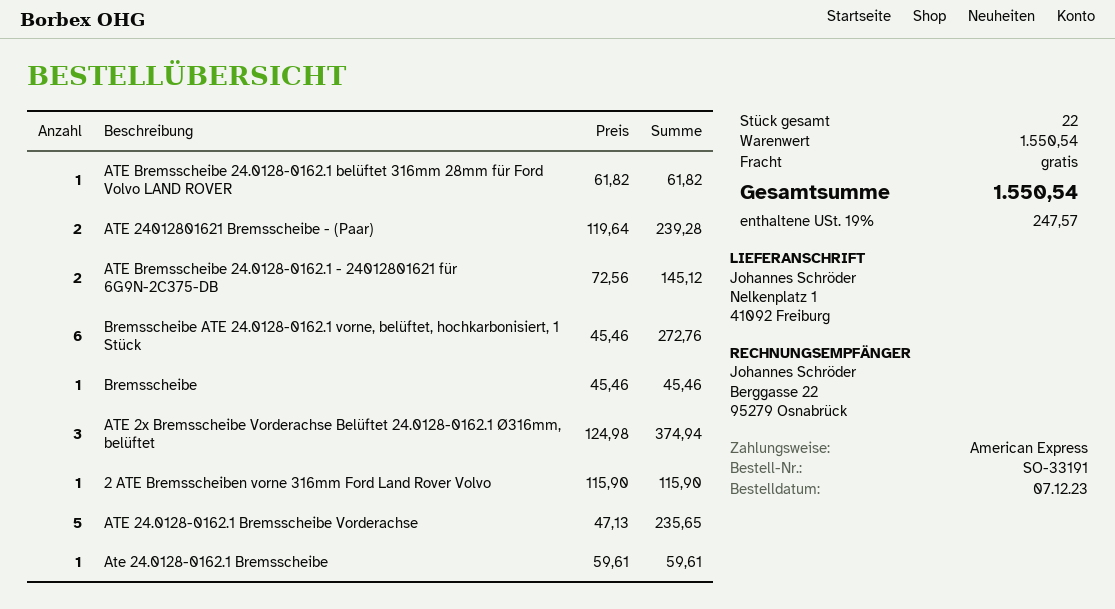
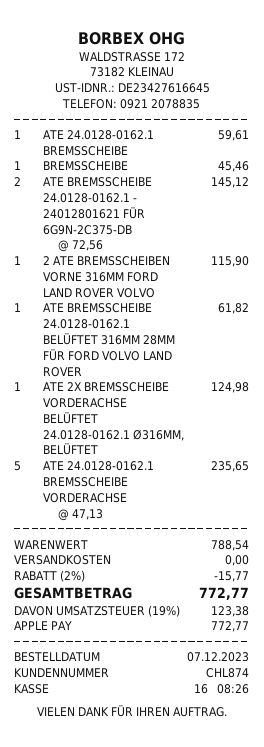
payment method: American Express -> Apple Pay
ATE 24012801621 Bremsscheibe - (Paar): 2 x 119.64 = 239.28 -> none
Bremsscheibe ATE 24.0128-0162.1 vorne, belüftet, hochkarbonisiert, 1 Stück: 6 x 45.46 = 272.76 -> none
ATE 2x Bremsscheibe Vorderachse Belüftet 24.0128-0162.1 Ø316mm, belüftet: 3 x 124.98 = 374.94 -> 1 x 124.98 = 124.98
subtotal: 1550.54 -> 788.54
discount: none -> 2% = 15.77
tax: 19% = 247.57 -> 19% = 123.38
total: 1550.54 -> 772.77

